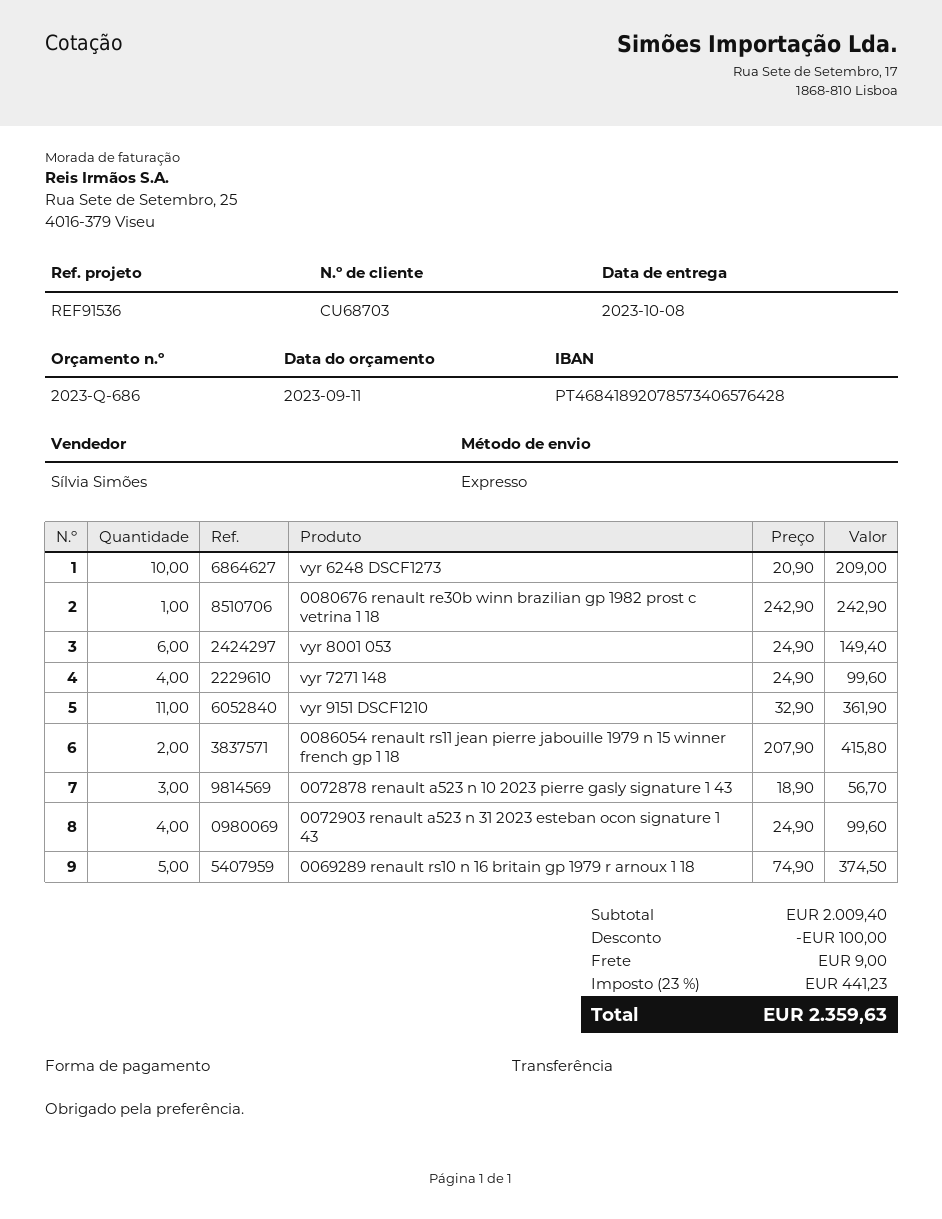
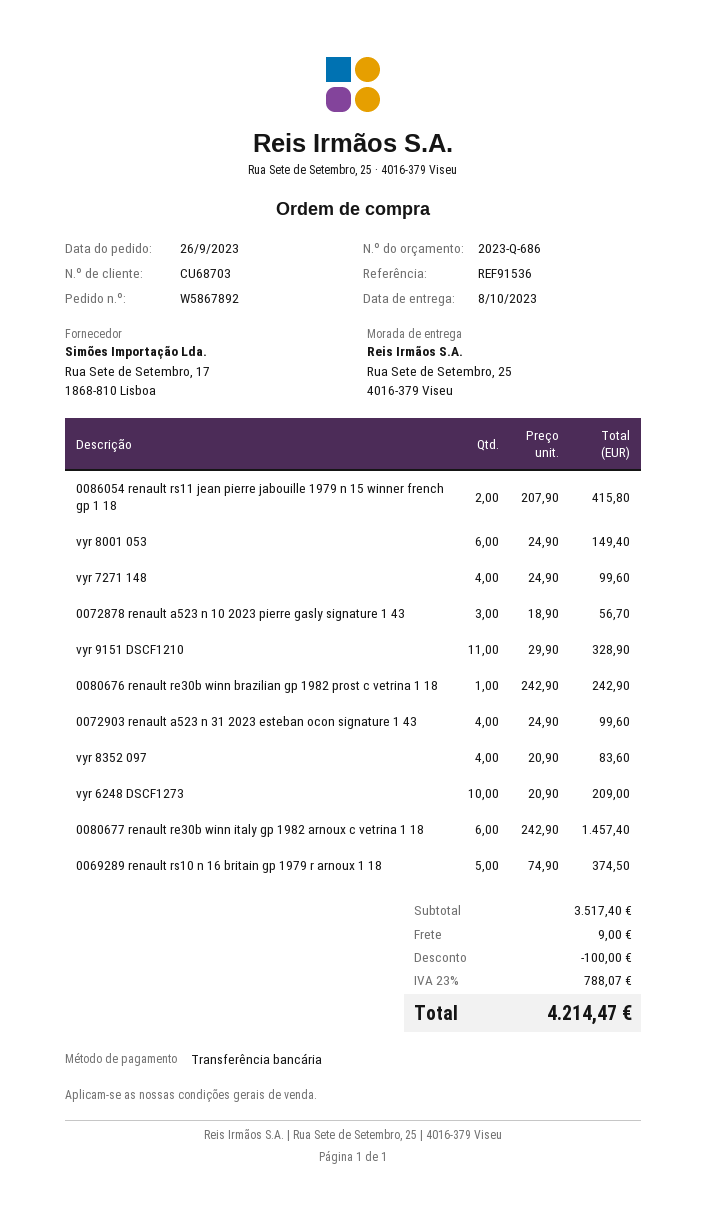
vyr 9151 DSCF1210: 11 x 32.90 = 361.90 -> 11 x 29.90 = 328.90
vyr 8352 097: none -> 4 x 20.90 = 83.60
0080677 renault re30b winn italy gp 1982 arnoux c vetrina 1 18: none -> 6 x 242.90 = 1457.40
subtotal: 2009.40 -> 3517.40
tax: 23% = 441.23 -> 23% = 788.07
total: 2359.63 -> 4214.47

